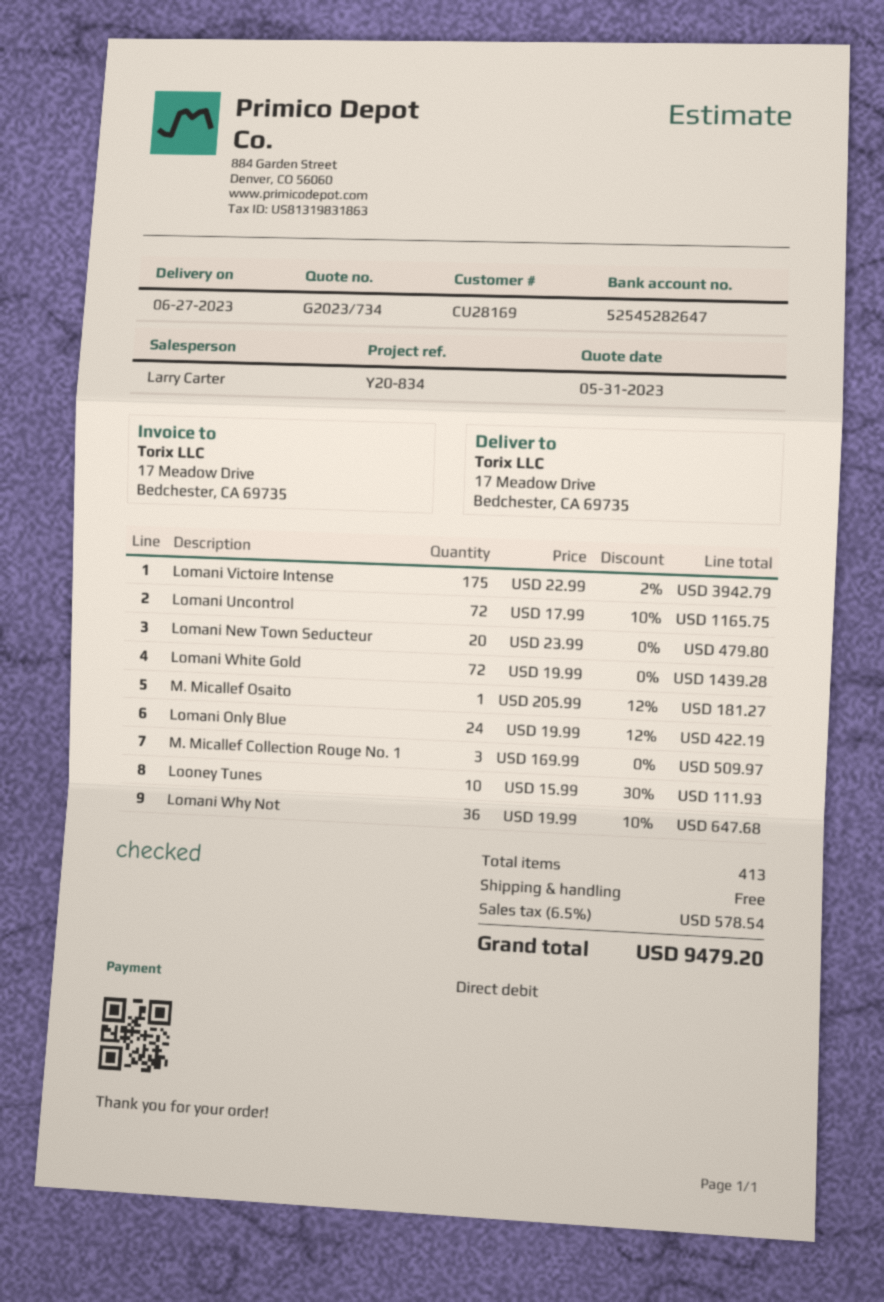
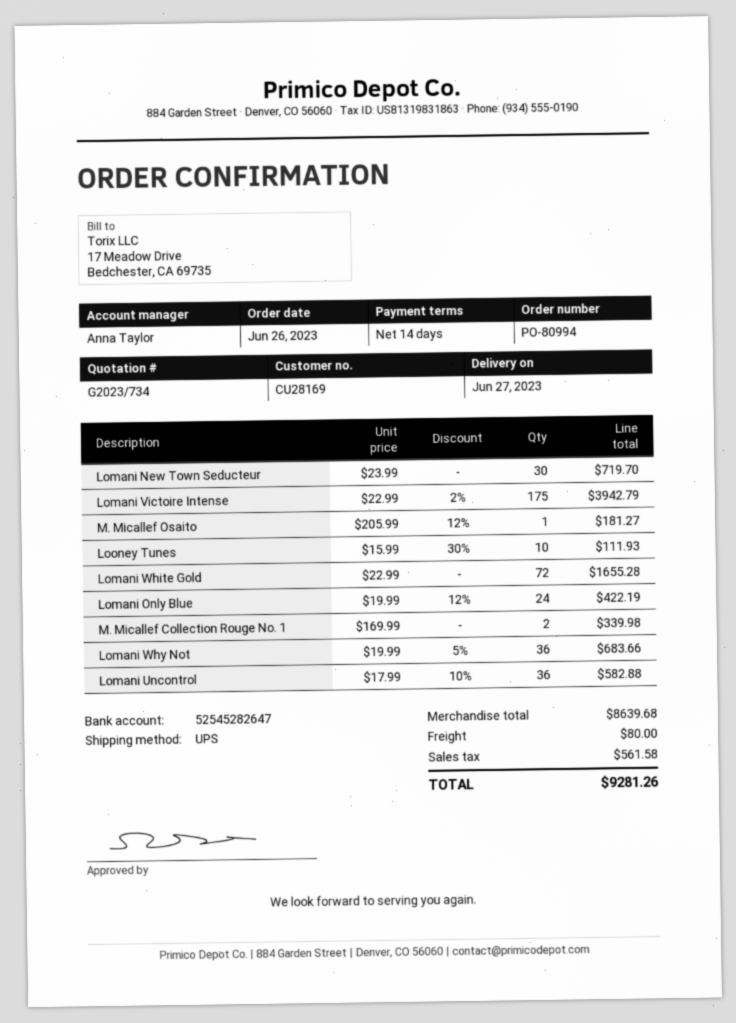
sales rep: Larry Carter -> Anna Taylor
Lomani Uncontrol: 72 x 17.99 - 10% = 1165.75 -> 36 x 17.99 - 10% = 582.88
Lomani New Town Seducteur: 20 x 23.99 = 479.80 -> 30 x 23.99 = 719.70
Lomani White Gold: 72 x 19.99 = 1439.28 -> 72 x 22.99 = 1655.28
M. Micallef Collection Rouge No. 1: 3 x 169.99 = 509.97 -> 2 x 169.99 = 339.98
Lomani Why Not: 36 x 19.99 - 10% = 647.68 -> 36 x 19.99 - 5% = 683.66
shipping: 0.00 -> 80.00
tax: 578.54 -> 561.58
total: 9479.20 -> 9281.26

